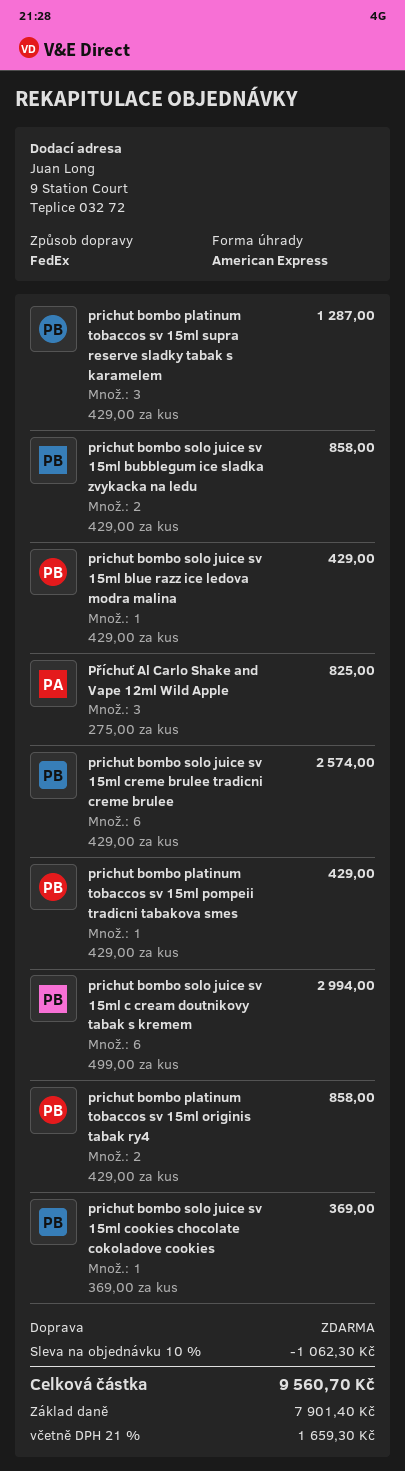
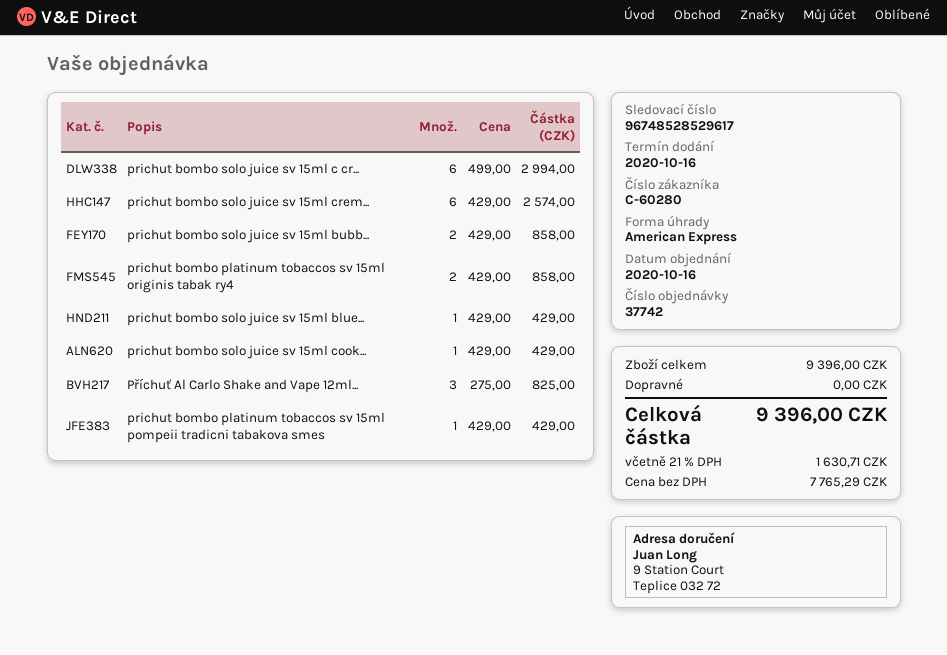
prichut bombo platinum tobaccos sv 15ml supra reserve sladky tabak s karamelem: 3 x 429.00 = 1287.00 -> none
prichut bombo solo juice sv 15ml cookies chocolate cokoladove cookies: 1 x 369.00 = 369.00 -> 1 x 429.00 = 429.00
discount: 10% = 1062.30 -> none
net: 7901.40 -> 7765.29
tax: 21% = 1659.30 -> 21% = 1630.71
total: 9560.70 -> 9396.00

